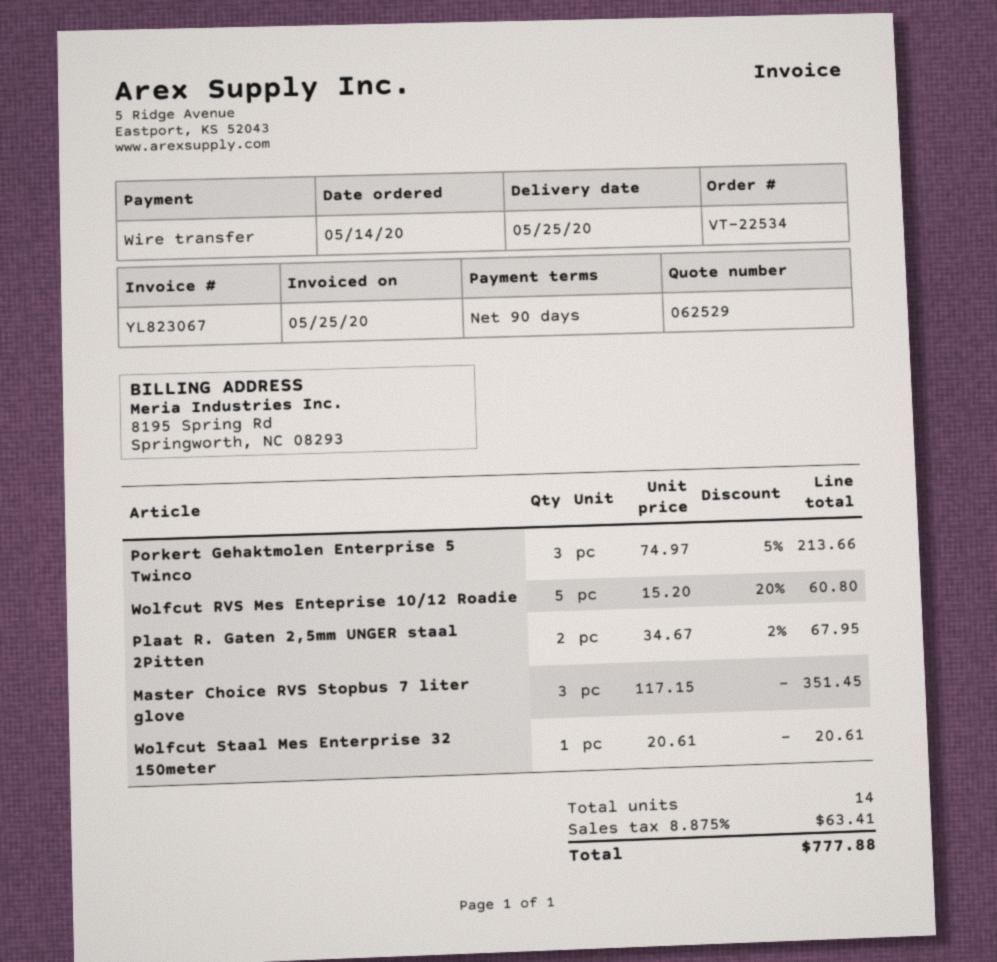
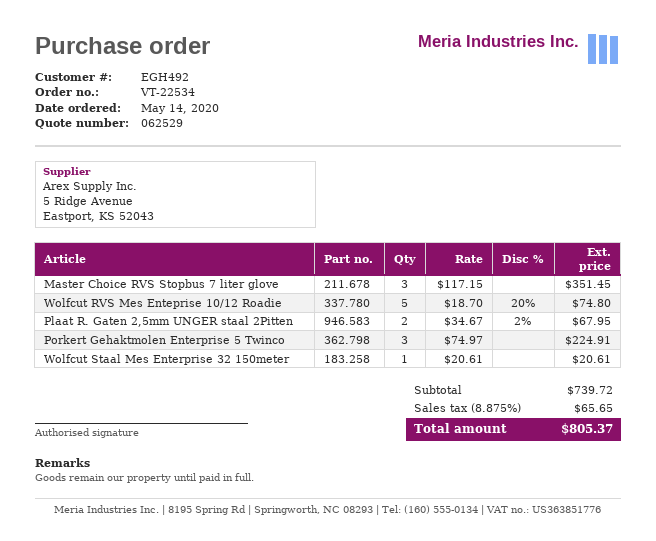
Porkert Gehaktmolen Enterprise 5 Twinco: 3 x 74.97 - 5% = 213.66 -> 3 x 74.97 = 224.91
Wolfcut RVS Mes Enteprise 10/12 Roadie: 5 x 15.20 - 20% = 60.80 -> 5 x 18.70 - 20% = 74.80
tax: 8.875% = 63.41 -> 8.875% = 65.65
total: 777.88 -> 805.37

